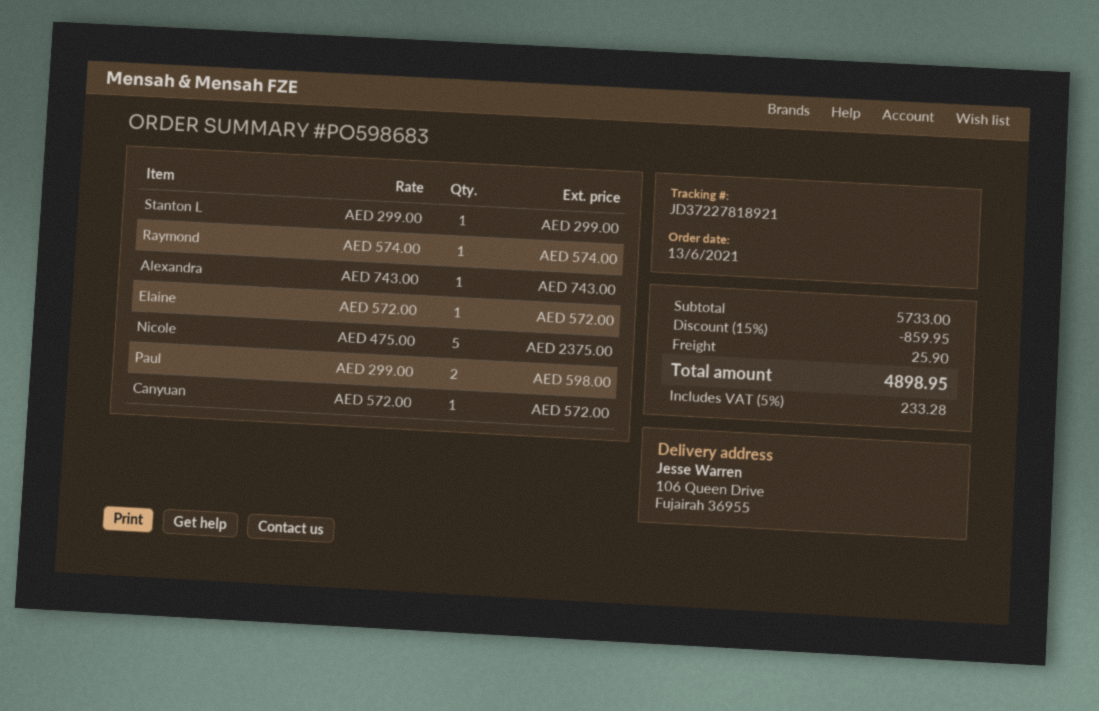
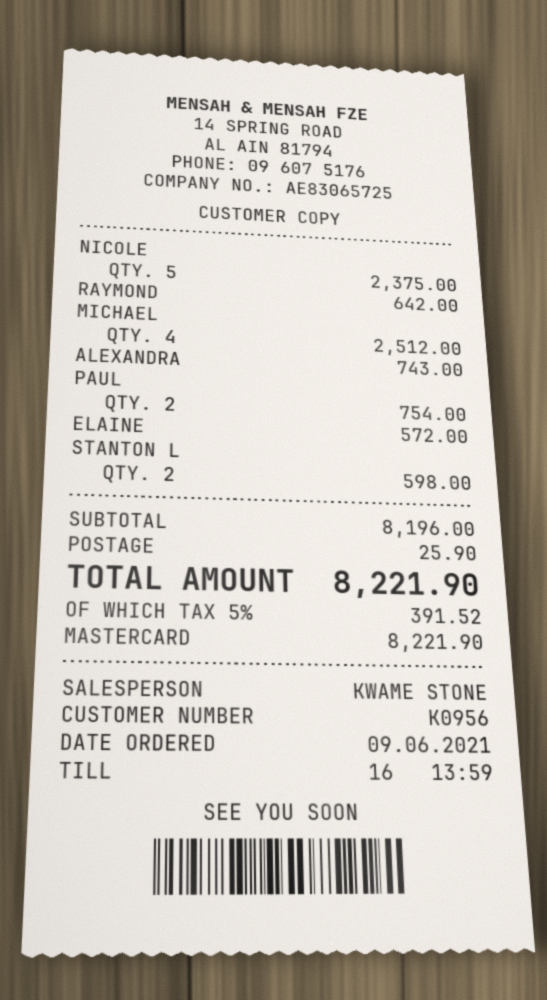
order date: 2021-06-13 -> 2021-06-09
Stanton L: 1 for 299.00 -> 2 for 598.00
Raymond: 1 for 574.00 -> 1 for 642.00
Paul: 2 for 598.00 -> 2 for 754.00
Canyuan: 1 for 572.00 -> none
MICHAEL: none -> 4 for 2512.00
subtotal: 5733.00 -> 8196.00
discount: 15% = 859.95 -> none
tax: 5% = 233.28 -> 5% = 391.52
total: 4898.95 -> 8221.90

